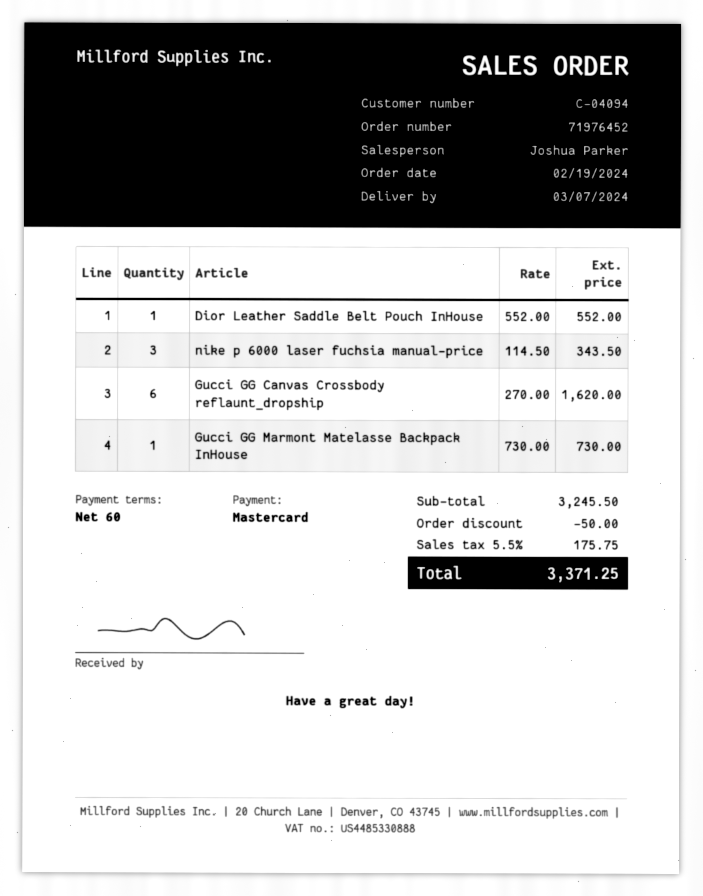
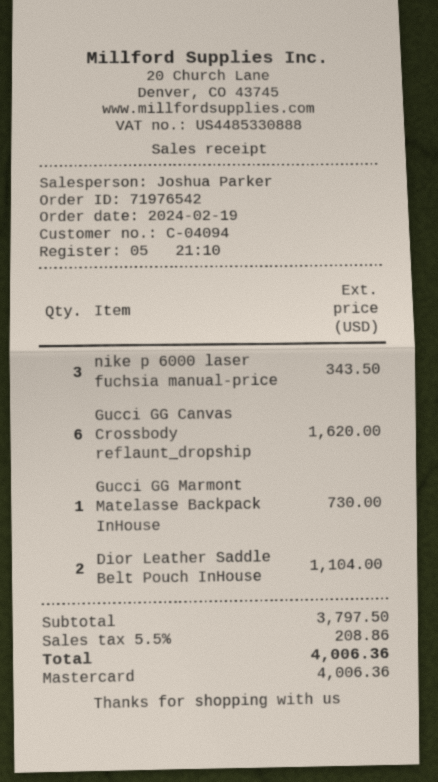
order number: 71976452 -> 71976542
Dior Leather Saddle Belt Pouch InHouse: 1 for 552.00 -> 2 for 1104.00
subtotal: 3245.50 -> 3797.50
discount: 50.00 -> none
tax: 5.5% = 175.75 -> 5.5% = 208.86
total: 3371.25 -> 4006.36

